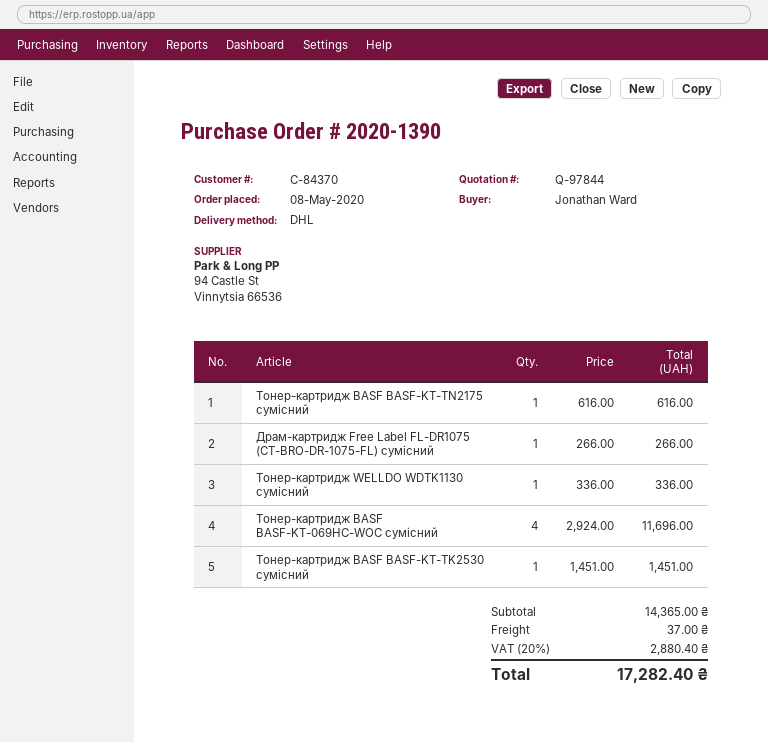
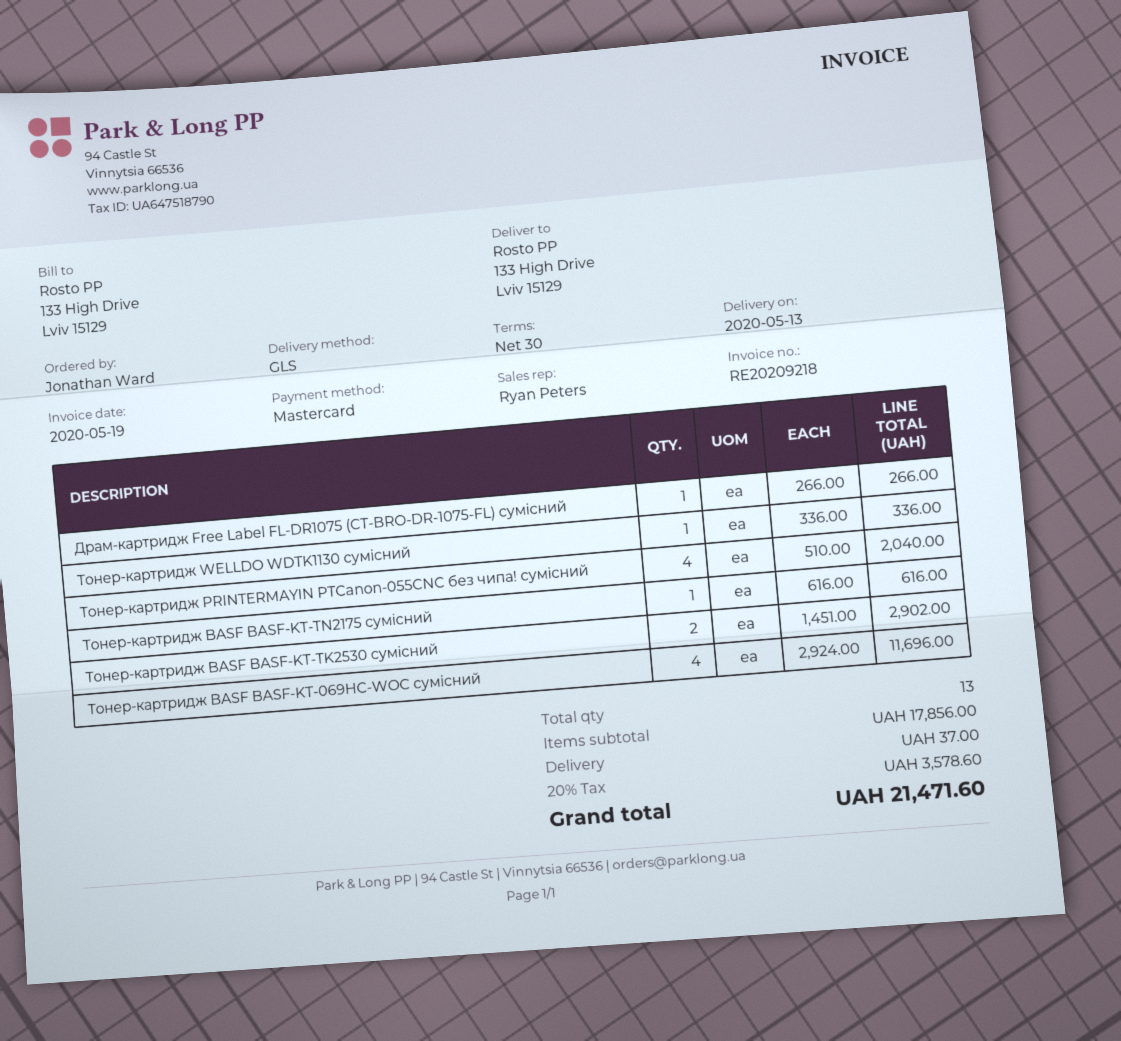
shipping method: DHL -> GLS
Тонер-картридж BASF BASF-KT-TK2530 сумісний: 1 x 1451.00 = 1451.00 -> 2 x 1451.00 = 2902.00
Тонер-картридж PRINTERMAYIN PTCanon-055CNC без чипа! сумісний: none -> 4 x 510.00 = 2040.00
subtotal: 14365.00 -> 17856.00
tax: 20% = 2880.40 -> 20% = 3578.60
total: 17282.40 -> 21471.60

